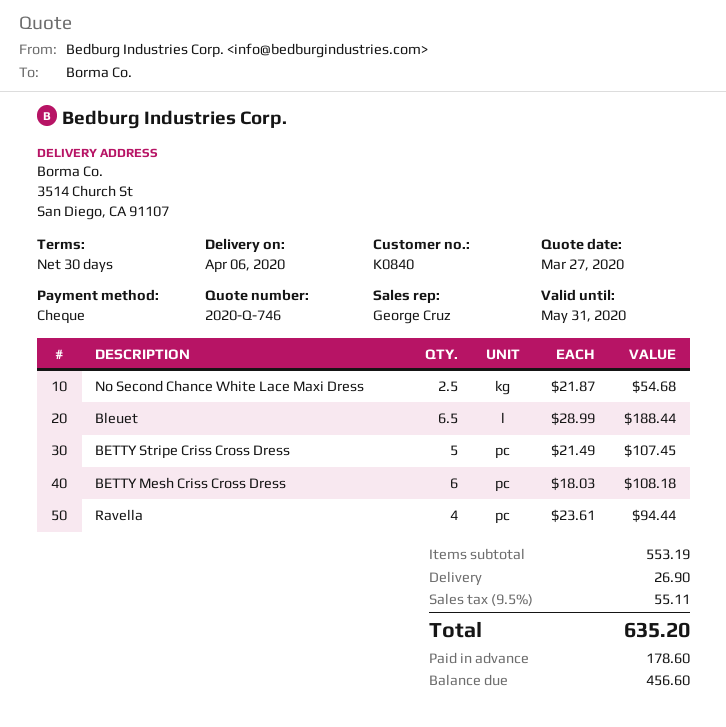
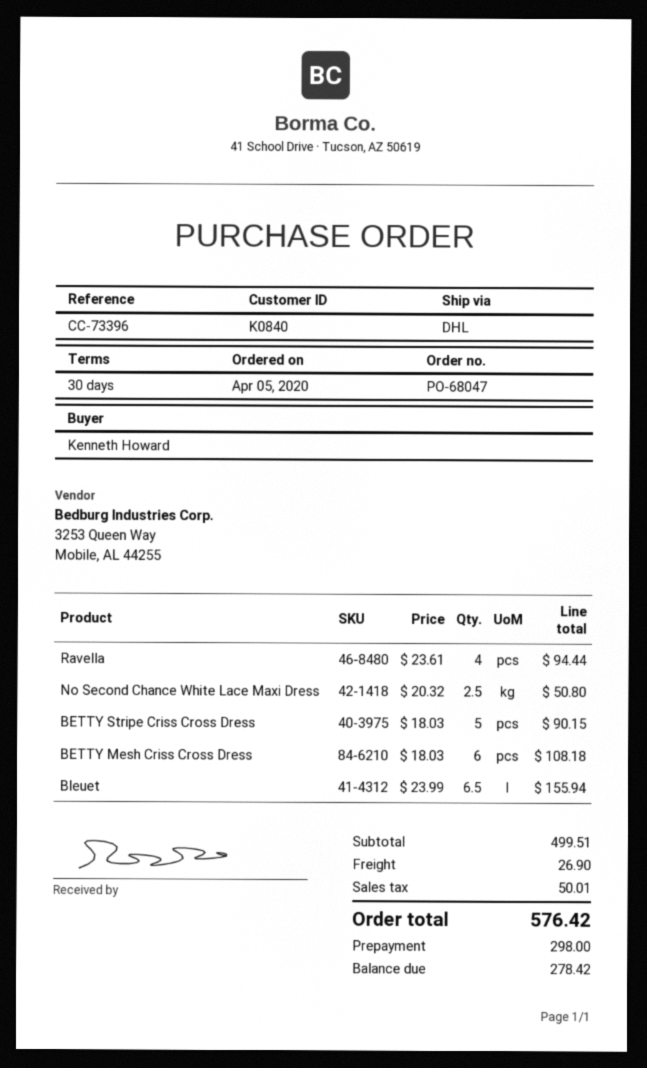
No Second Chance White Lace Maxi Dress: 2.5 x 21.87 = 54.68 -> 2.5 x 20.32 = 50.80
Bleuet: 6.5 x 28.99 = 188.44 -> 6.5 x 23.99 = 155.94
BETTY Stripe Criss Cross Dress: 5 x 21.49 = 107.45 -> 5 x 18.03 = 90.15
subtotal: 553.19 -> 499.51
tax: 55.11 -> 50.01
total: 635.20 -> 576.42
deposit: 178.60 -> 298.00
balance: 456.60 -> 278.42

